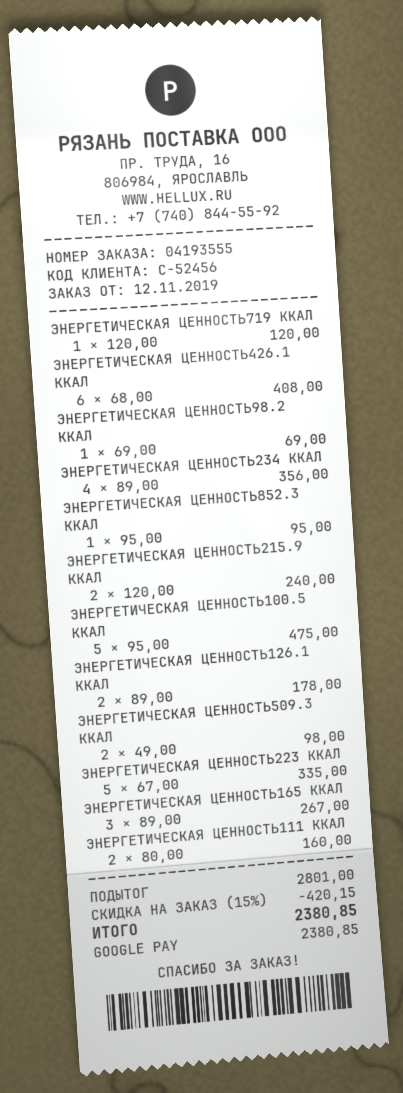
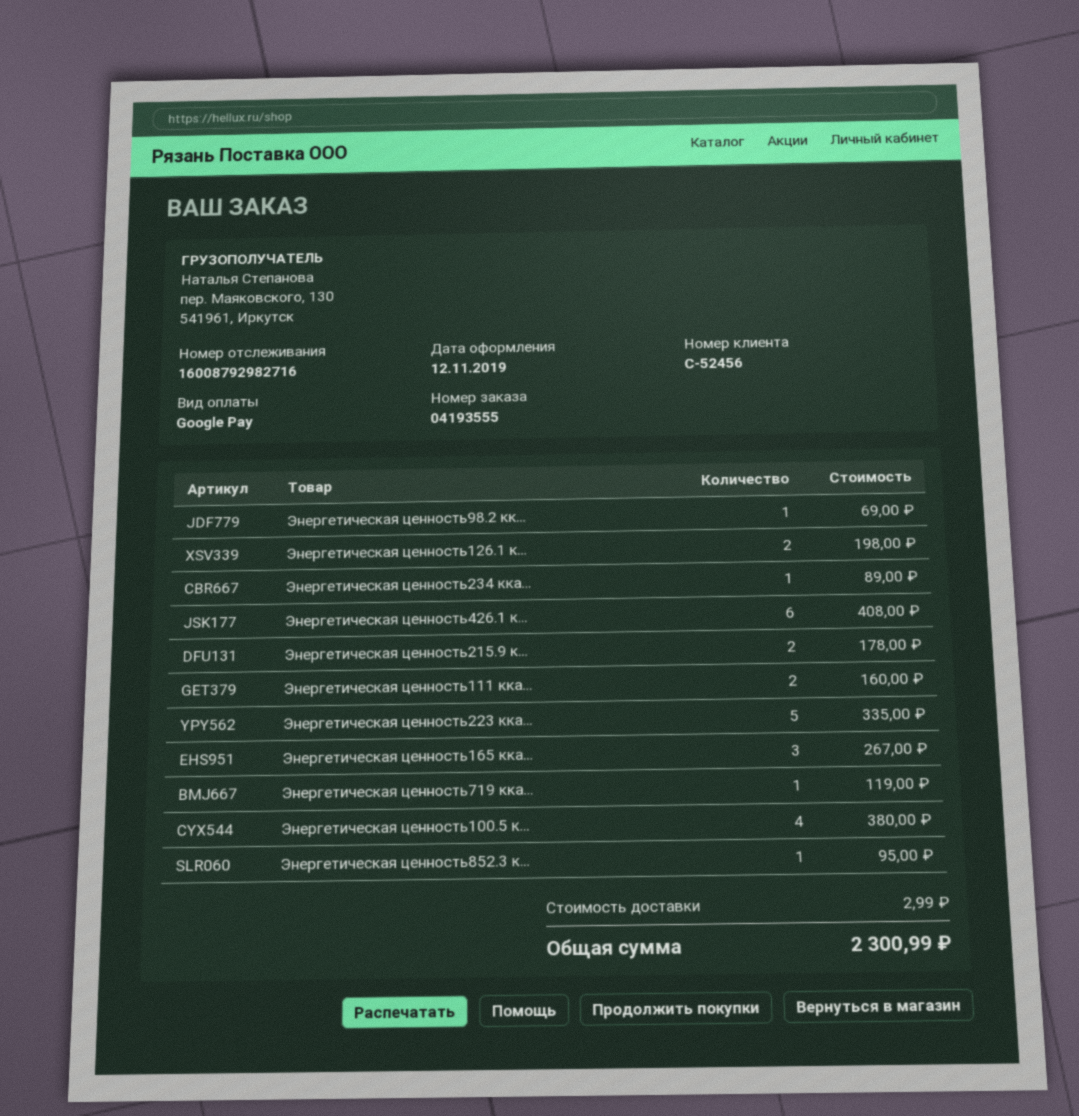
ЭНЕРГЕТИЧЕСКАЯ ЦЕННОСТЬ719 ККАЛ: 1 for 120.00 -> 1 for 119.00
ЭНЕРГЕТИЧЕСКАЯ ЦЕННОСТЬ234 ККАЛ: 4 for 356.00 -> 1 for 89.00
ЭНЕРГЕТИЧЕСКАЯ ЦЕННОСТЬ215.9 ККАЛ: 2 for 240.00 -> 2 for 178.00
ЭНЕРГЕТИЧЕСКАЯ ЦЕННОСТЬ100.5 ККАЛ: 5 for 475.00 -> 4 for 380.00
ЭНЕРГЕТИЧЕСКАЯ ЦЕННОСТЬ126.1 ККАЛ: 2 for 178.00 -> 2 for 198.00
ЭНЕРГЕТИЧЕСКАЯ ЦЕННОСТЬ509.3 ККАЛ: 2 for 98.00 -> none
discount: 15% = 420.15 -> none
shipping: none -> 2.99
total: 2380.85 -> 2300.99

